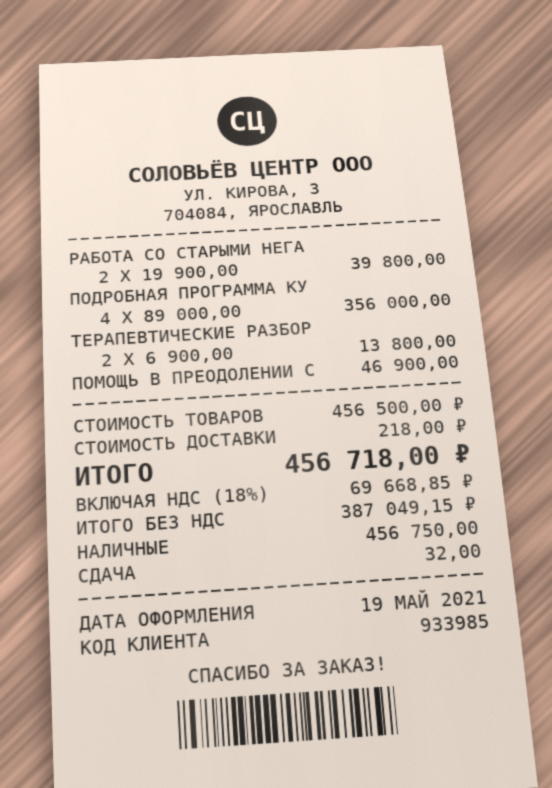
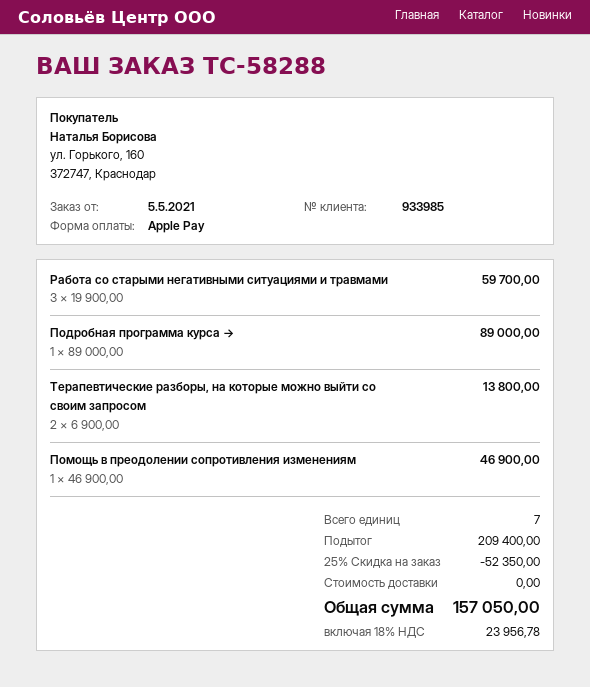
order date: 2021-05-19 -> 2021-05-05
payment method: cash -> Apple Pay
РАБОТА СО СТАРЫМИ НЕГА: 2 x 19900.00 = 39800.00 -> 3 x 19900.00 = 59700.00
ПОДРОБНАЯ ПРОГРАММА КУ: 4 x 89000.00 = 356000.00 -> 1 x 89000.00 = 89000.00
subtotal: 456500.00 -> 209400.00
discount: none -> 25% = 52350.00
shipping: 218.00 -> 0.00
tax: 18% = 69668.85 -> 18% = 23956.78
total: 456718.00 -> 157050.00

